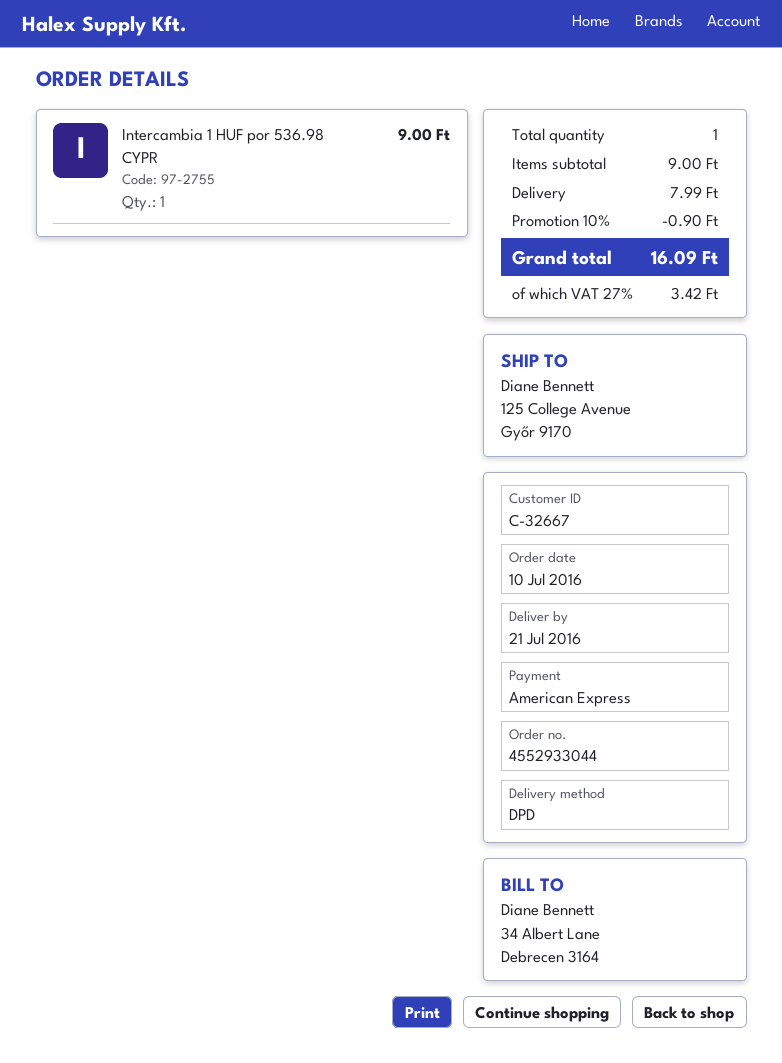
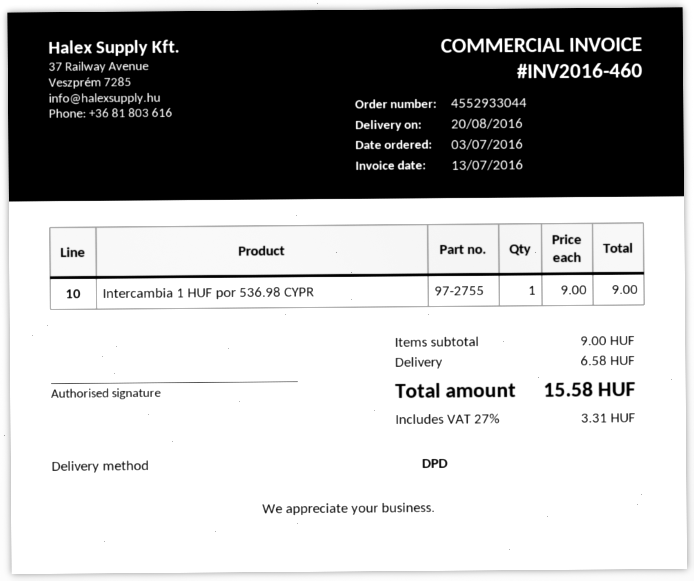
order date: 2016-07-10 -> 2016-07-03
delivery date: 2016-07-21 -> 2016-08-20
discount: 10% = 0.90 -> none
shipping: 7.99 -> 6.58
tax: 27% = 3.42 -> 27% = 3.31
total: 16.09 -> 15.58

